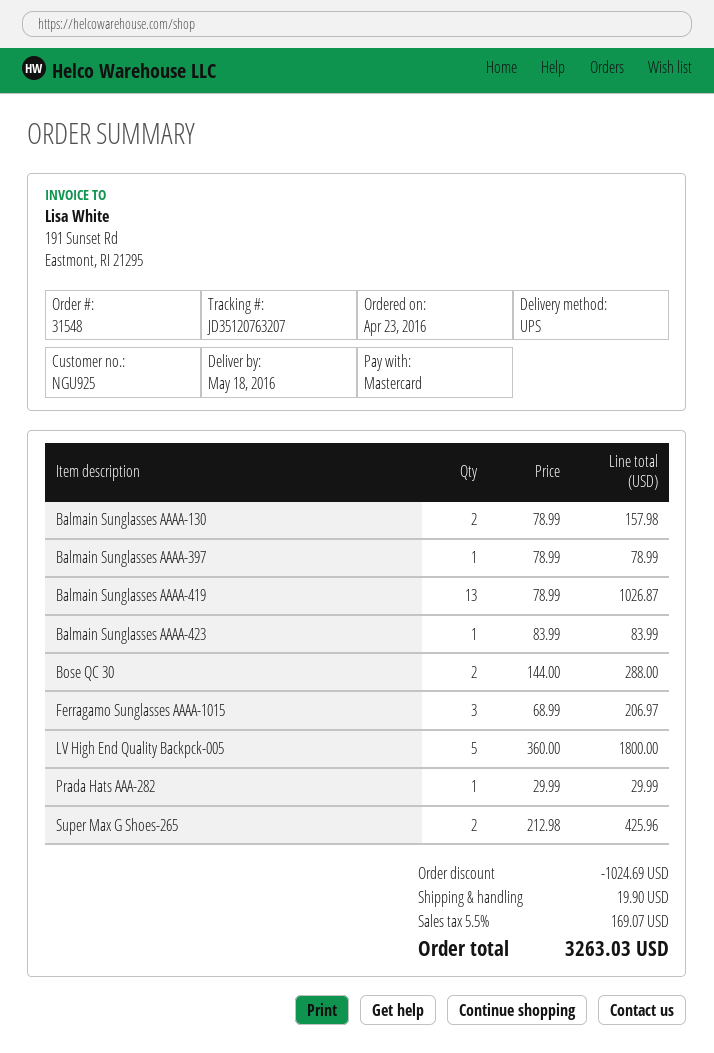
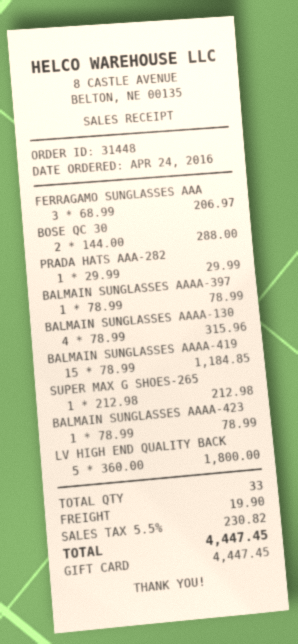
order number: 31548 -> 31448
order date: 2016-04-23 -> 2016-04-24
payment method: Mastercard -> gift card
Balmain Sunglasses AAAA-130: 2 x 78.99 = 157.98 -> 4 x 78.99 = 315.96
Balmain Sunglasses AAAA-419: 13 x 78.99 = 1026.87 -> 15 x 78.99 = 1184.85
Balmain Sunglasses AAAA-423: 1 x 83.99 = 83.99 -> 1 x 78.99 = 78.99
Super Max G Shoes-265: 2 x 212.98 = 425.96 -> 1 x 212.98 = 212.98
discount: 1024.69 -> none
tax: 5.5% = 169.07 -> 5.5% = 230.82
total: 3263.03 -> 4447.45

